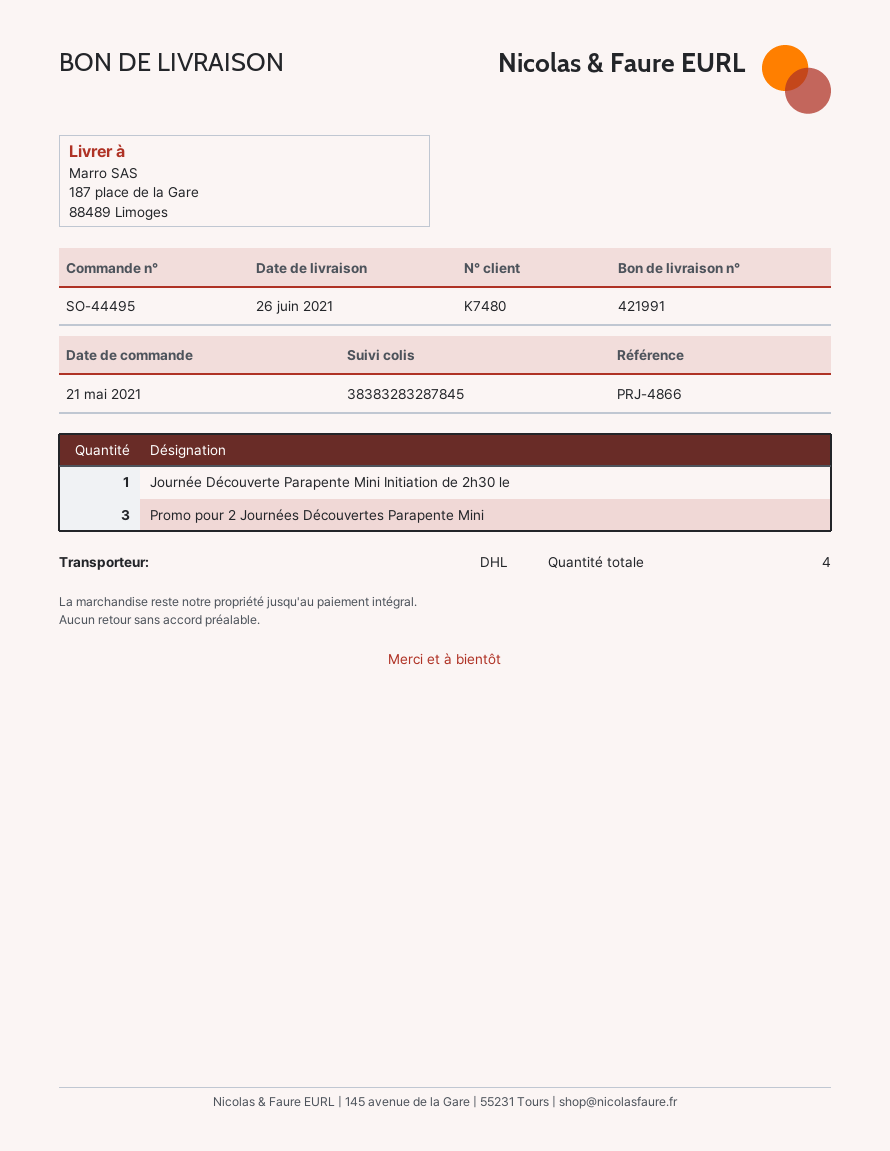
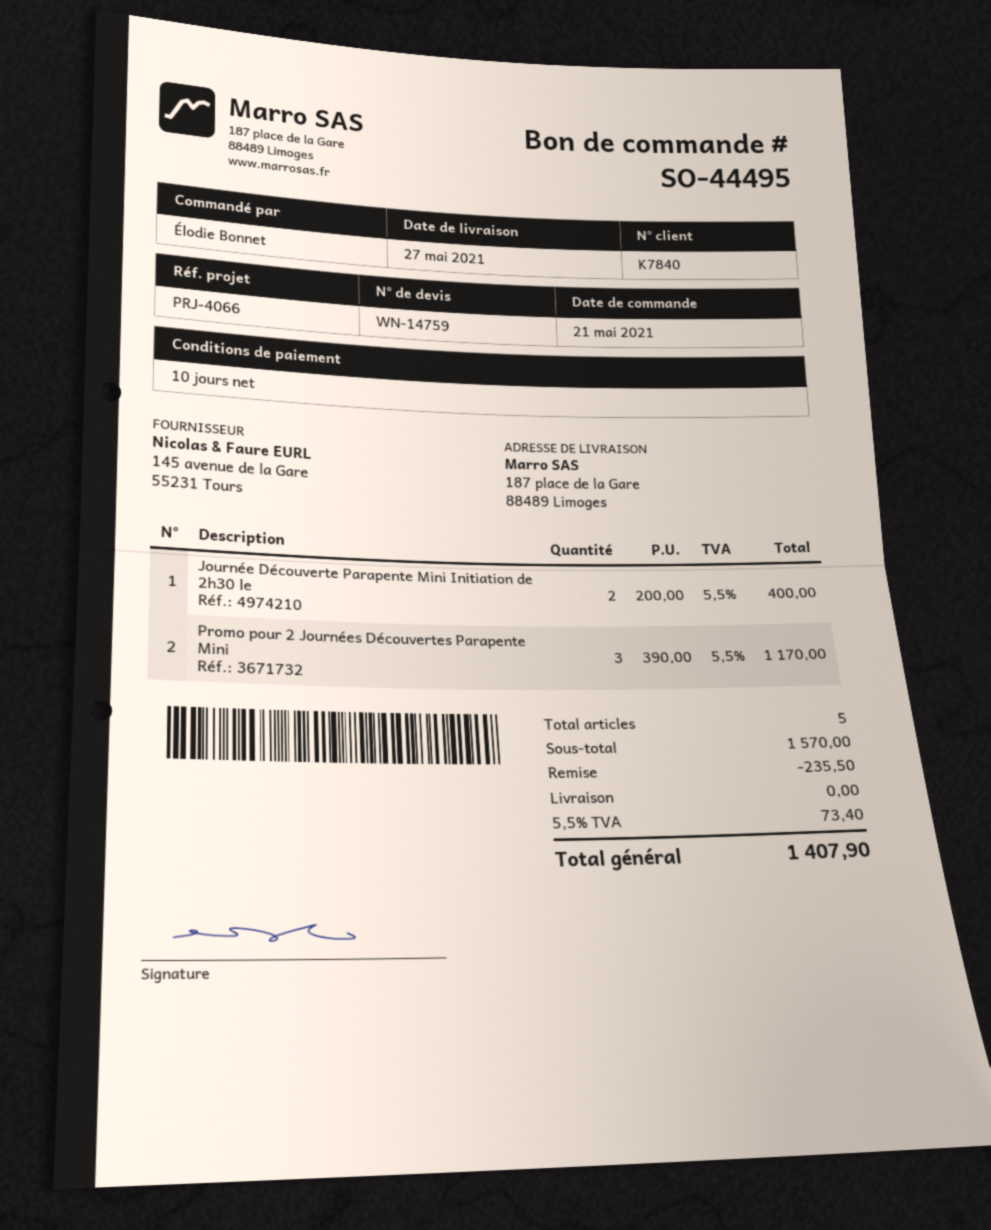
delivery date: 2021-06-26 -> 2021-05-27
customer number: K7480 -> K7840
reference: PRJ-4866 -> PRJ-4066
Journée Découverte Parapente Mini Initiation de 2h30 le: 1 -> 2
total quantity: 4 -> 5

